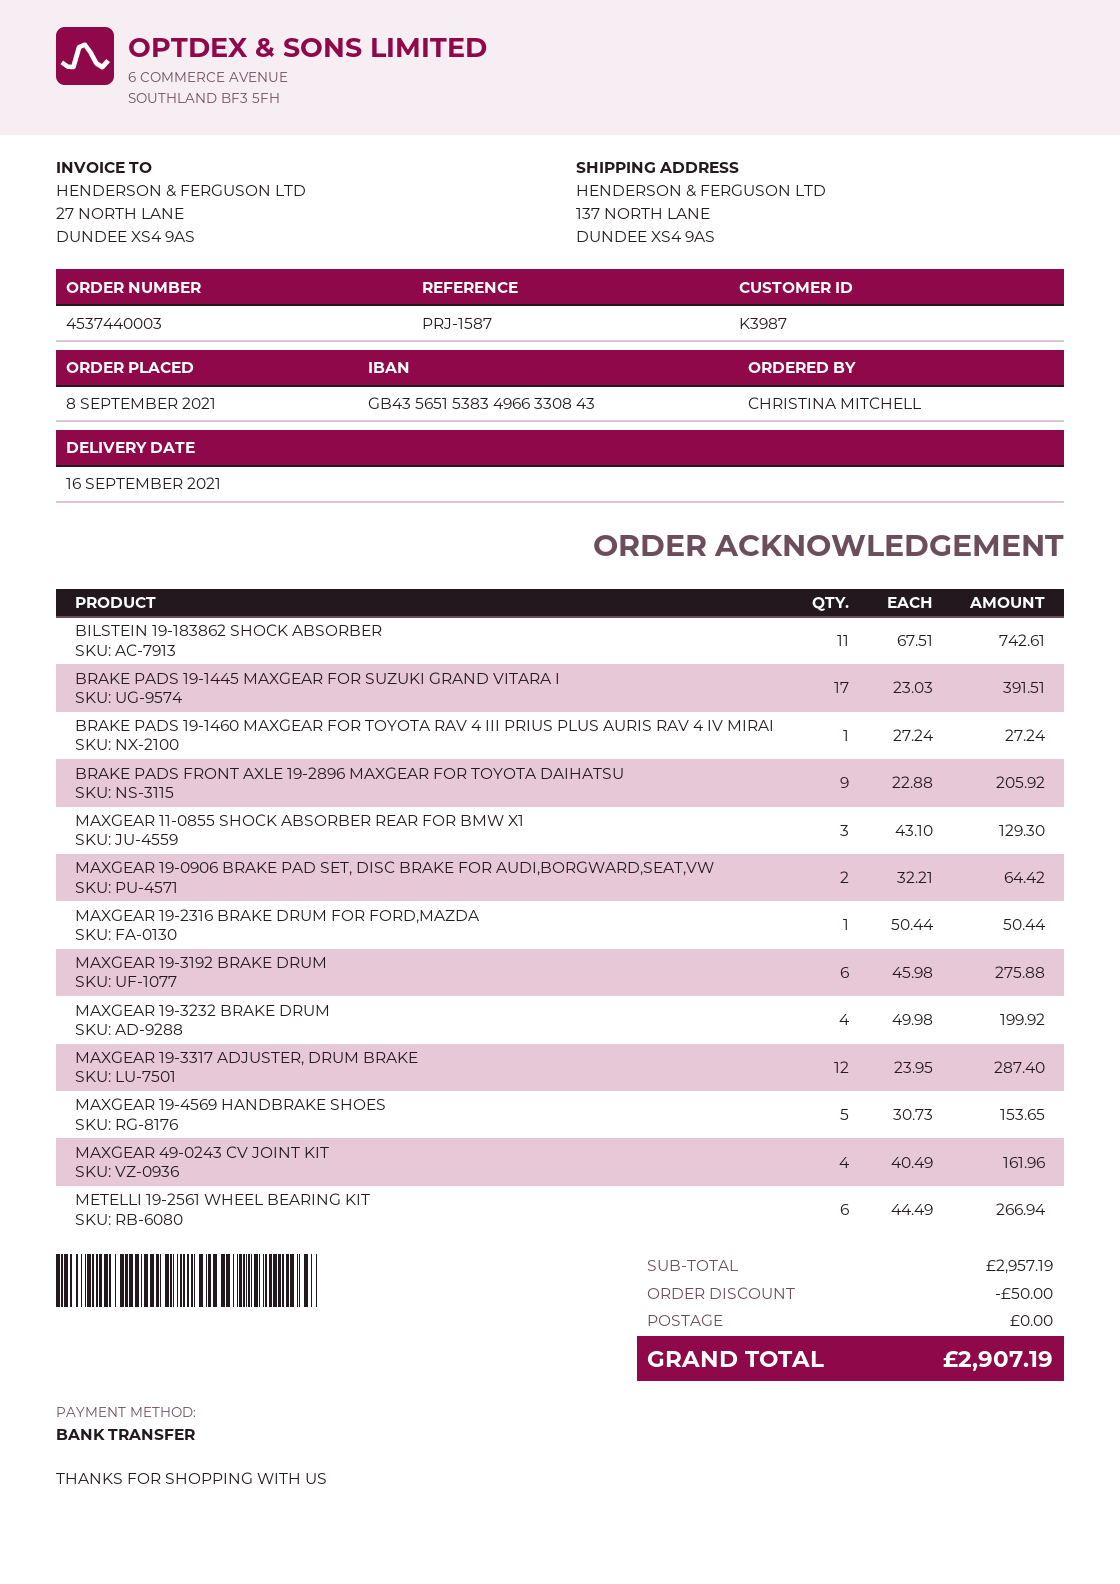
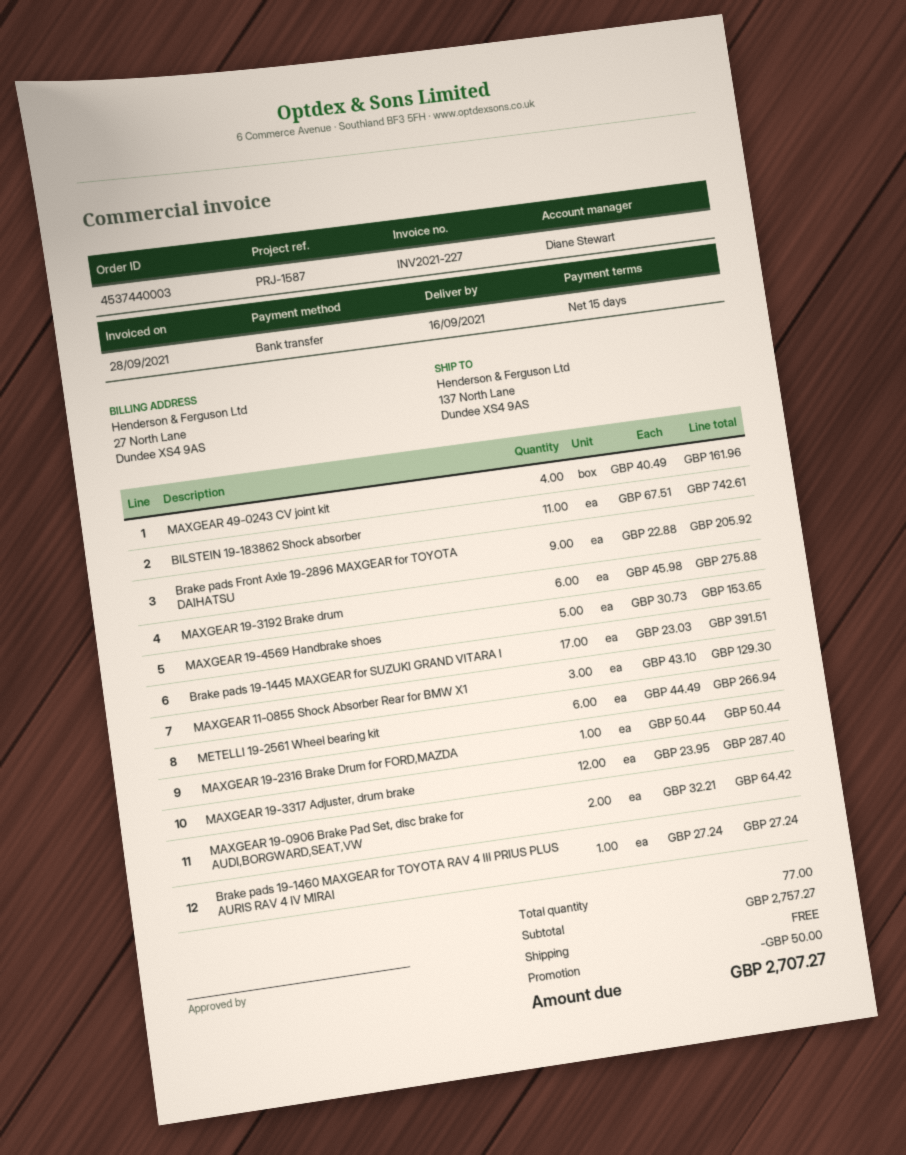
MAXGEAR 19-3232 BRAKE DRUM: 4 x 49.98 = 199.92 -> none
subtotal: 2957.19 -> 2757.27
total: 2907.19 -> 2707.27

